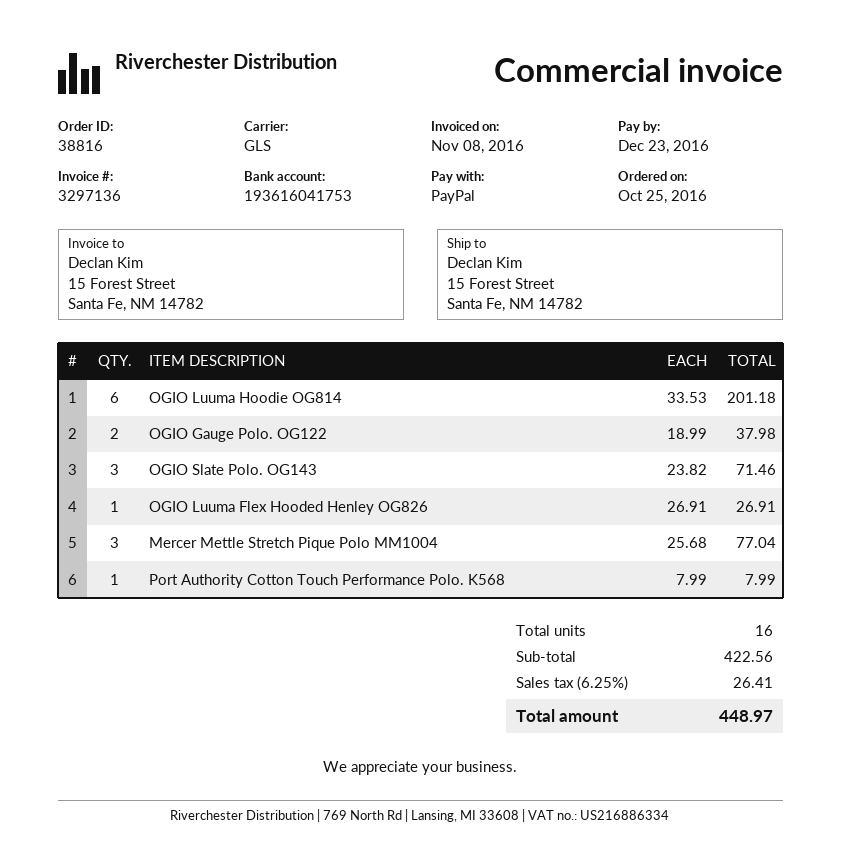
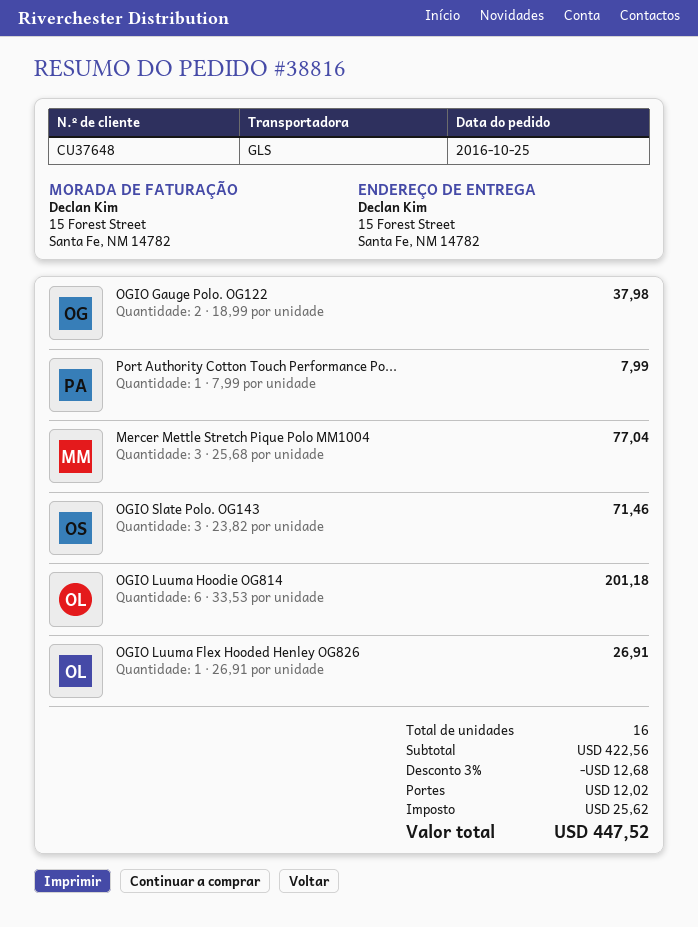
discount: none -> 3% = 12.68
shipping: none -> 12.02
tax: 26.41 -> 25.62
total: 448.97 -> 447.52

